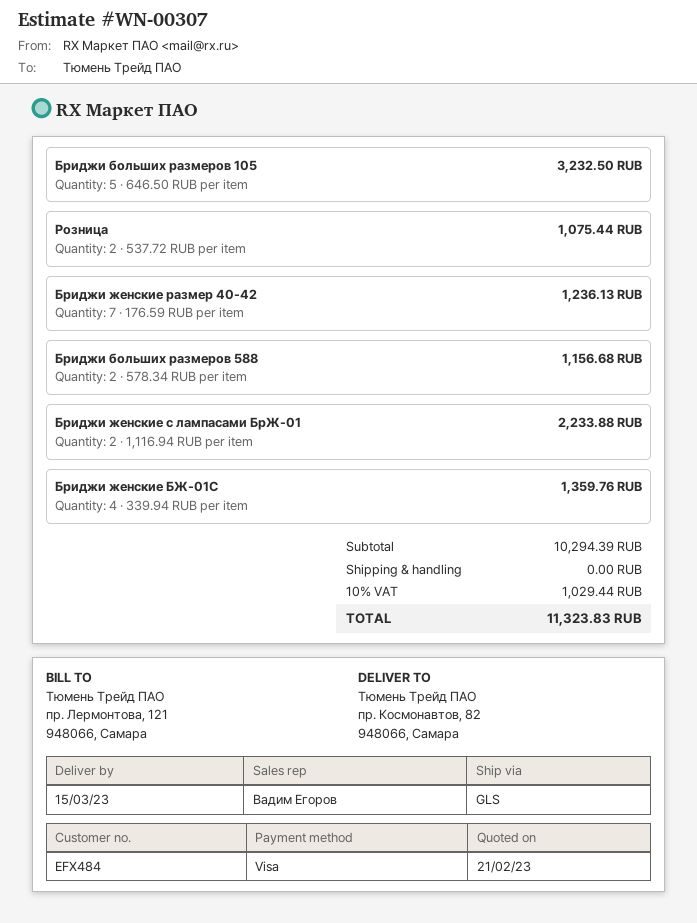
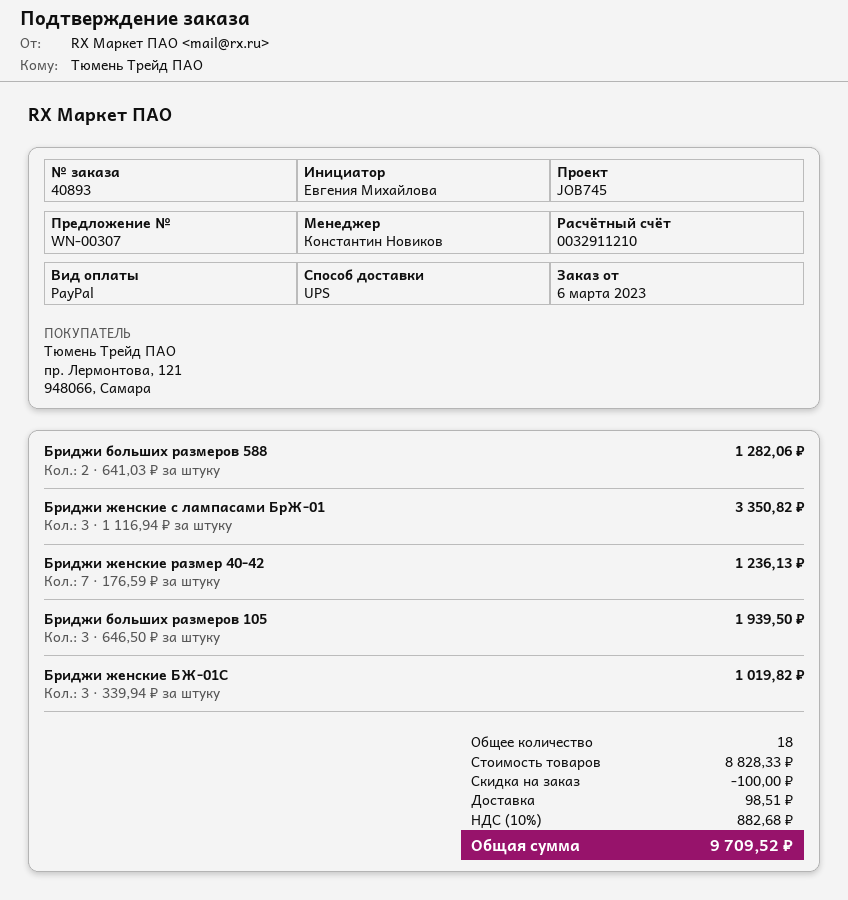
sales rep: Вадим Егоров -> Константин Новиков
payment method: Visa -> PayPal
shipping method: GLS -> UPS
Бриджи больших размеров 105: 5 x 646.50 = 3232.50 -> 3 x 646.50 = 1939.50
Розница: 2 x 537.72 = 1075.44 -> none
Бриджи больших размеров 588: 2 x 578.34 = 1156.68 -> 2 x 641.03 = 1282.06
Бриджи женские с лампасами БрЖ-01: 2 x 1116.94 = 2233.88 -> 3 x 1116.94 = 3350.82
Бриджи женские БЖ-01С: 4 x 339.94 = 1359.76 -> 3 x 339.94 = 1019.82
subtotal: 10294.39 -> 8828.33
discount: none -> 100.00
shipping: 0.00 -> 98.51
tax: 10% = 1029.44 -> 10% = 882.68
total: 11323.83 -> 9709.52

